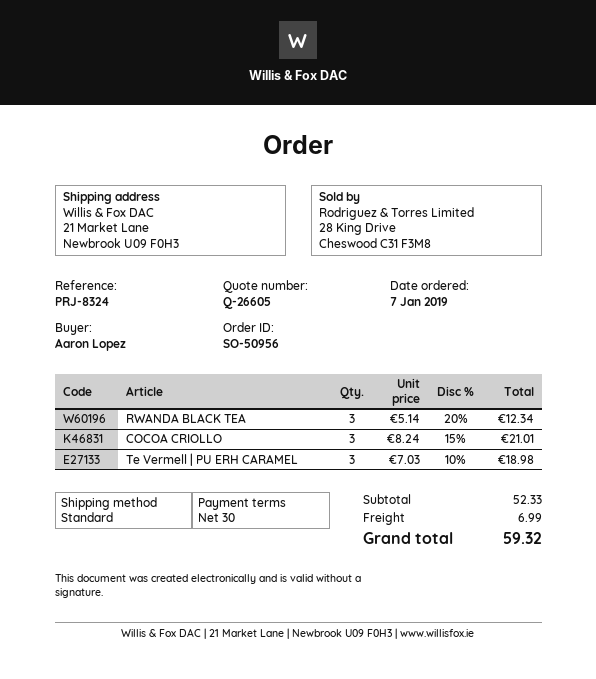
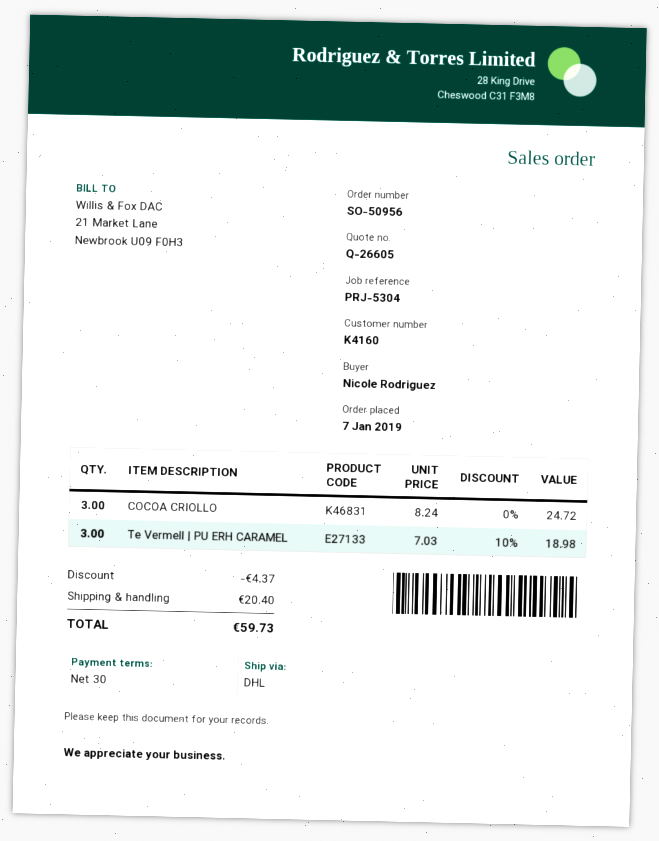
reference: PRJ-8324 -> PRJ-5304
ordered by: Aaron Lopez -> Nicole Rodriguez
shipping method: standard -> DHL
RWANDA BLACK TEA: 3 x 5.14 - 20% = 12.34 -> none
COCOA CRIOLLO: 3 x 8.24 - 15% = 21.01 -> 3 x 8.24 = 24.72
discount: none -> 4.37
shipping: 6.99 -> 20.40
total: 59.32 -> 59.73

